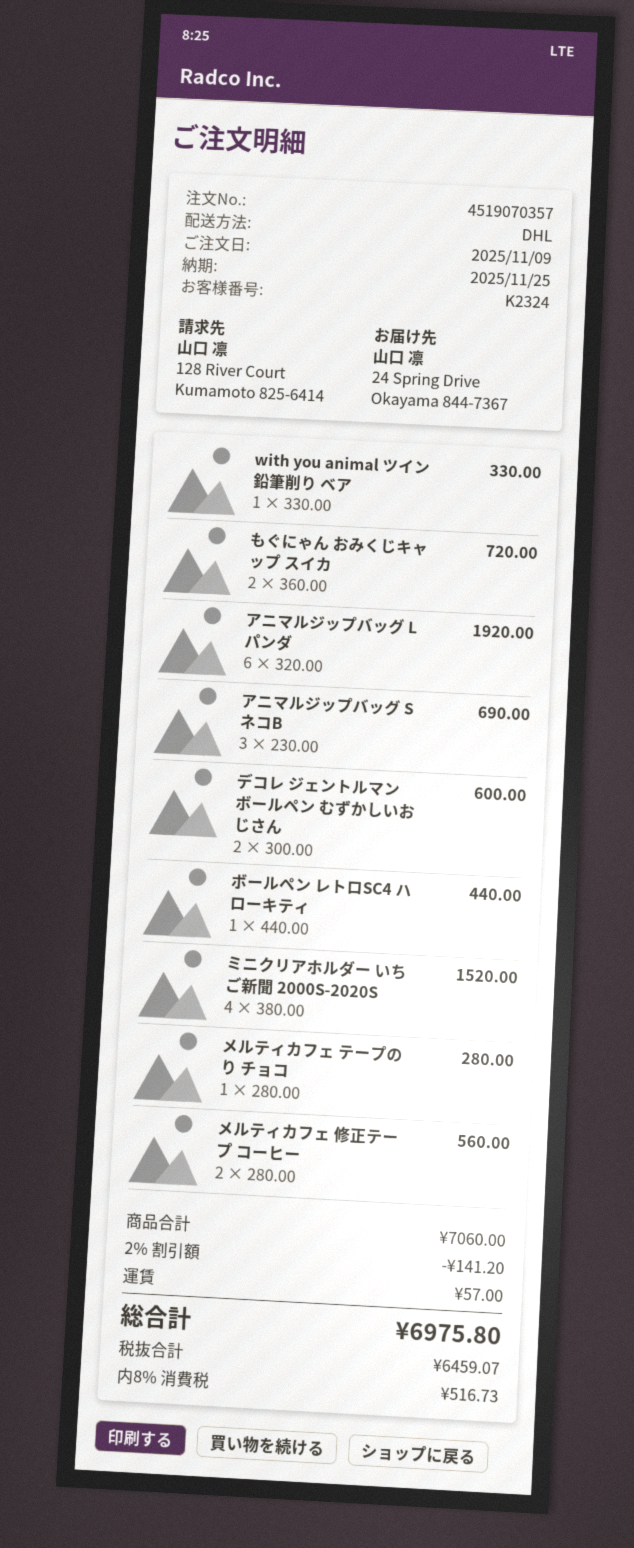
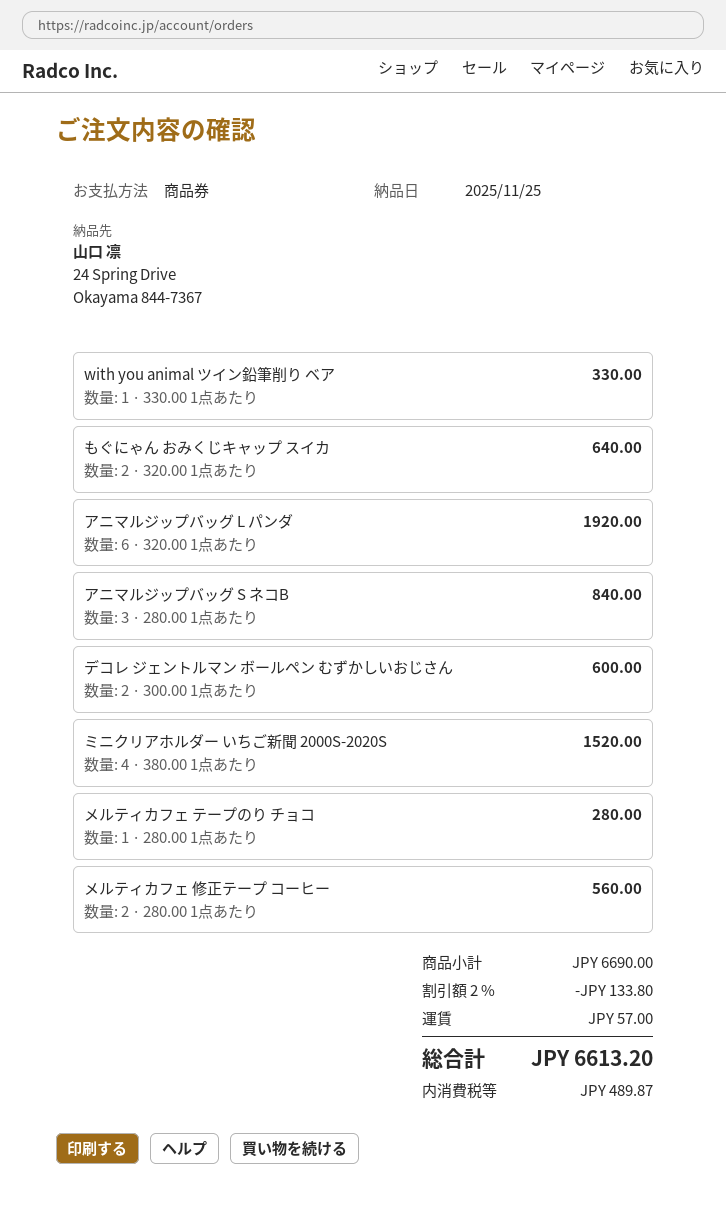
もぐにゃん おみくじキャップ スイカ: 2 x 360.00 = 720.00 -> 2 x 320.00 = 640.00
アニマルジップバッグ S ネコB: 3 x 230.00 = 690.00 -> 3 x 280.00 = 840.00
ボールペン レトロSC4 ハローキティ: 1 x 440.00 = 440.00 -> none
subtotal: 7060.00 -> 6690.00
discount: 2% = 141.20 -> 2% = 133.80
tax: 516.73 -> 489.87
total: 6975.80 -> 6613.20

